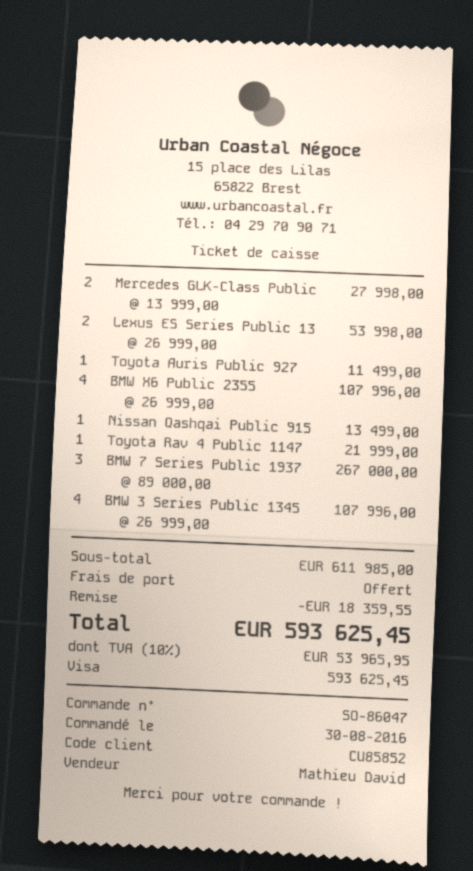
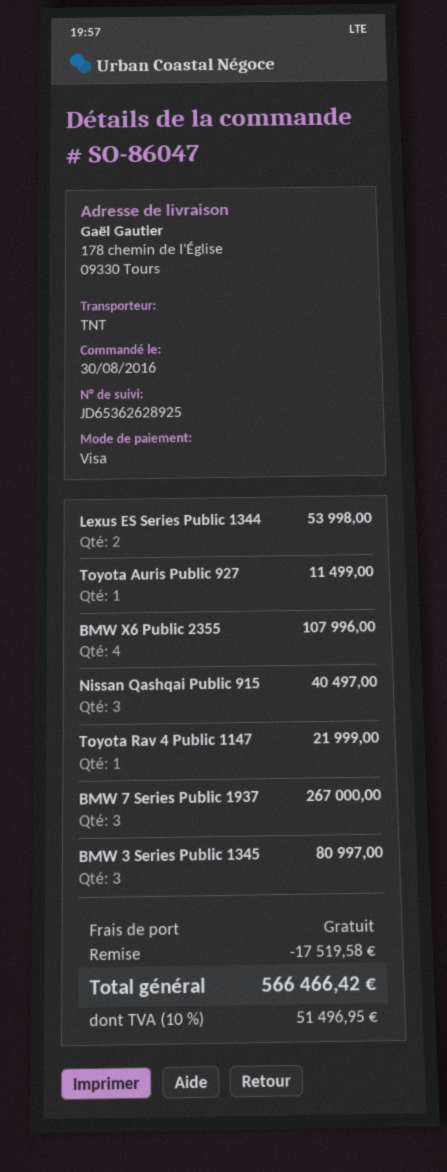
Mercedes GLK-Class Public: 2 for 27998.00 -> none
Nissan Qashqai Public 915: 1 for 13499.00 -> 3 for 40497.00
BMW 3 Series Public 1345: 4 for 107996.00 -> 3 for 80997.00
discount: 18359.55 -> 17519.58
tax: 10% = 53965.95 -> 10% = 51496.95
total: 593625.45 -> 566466.42

